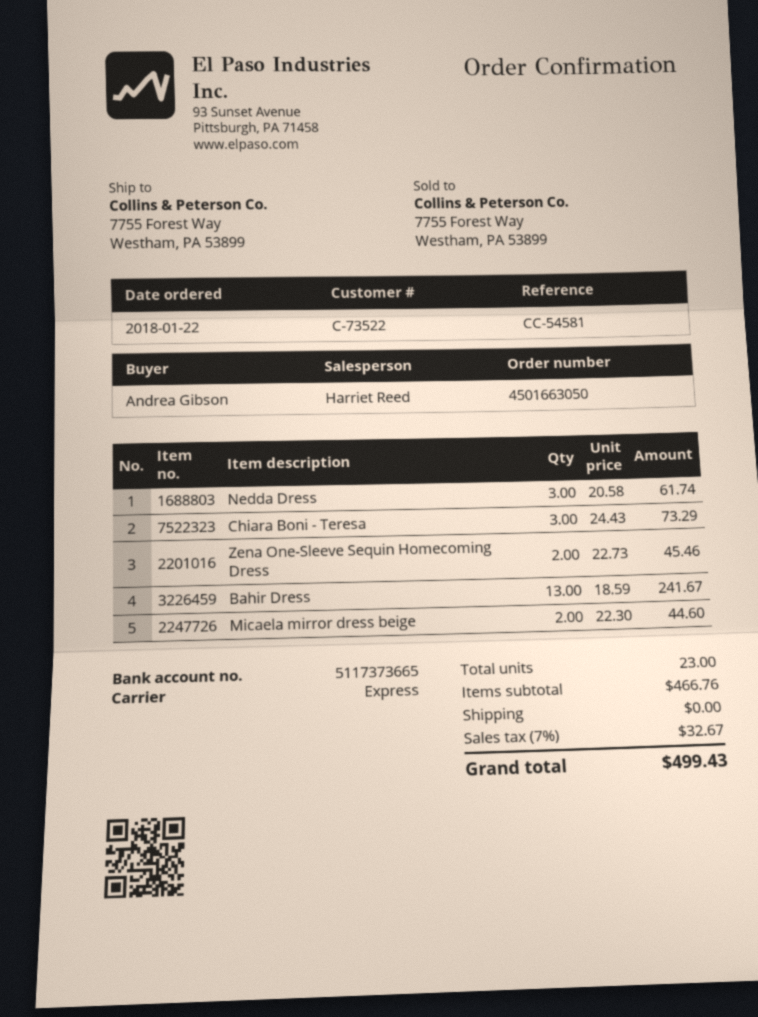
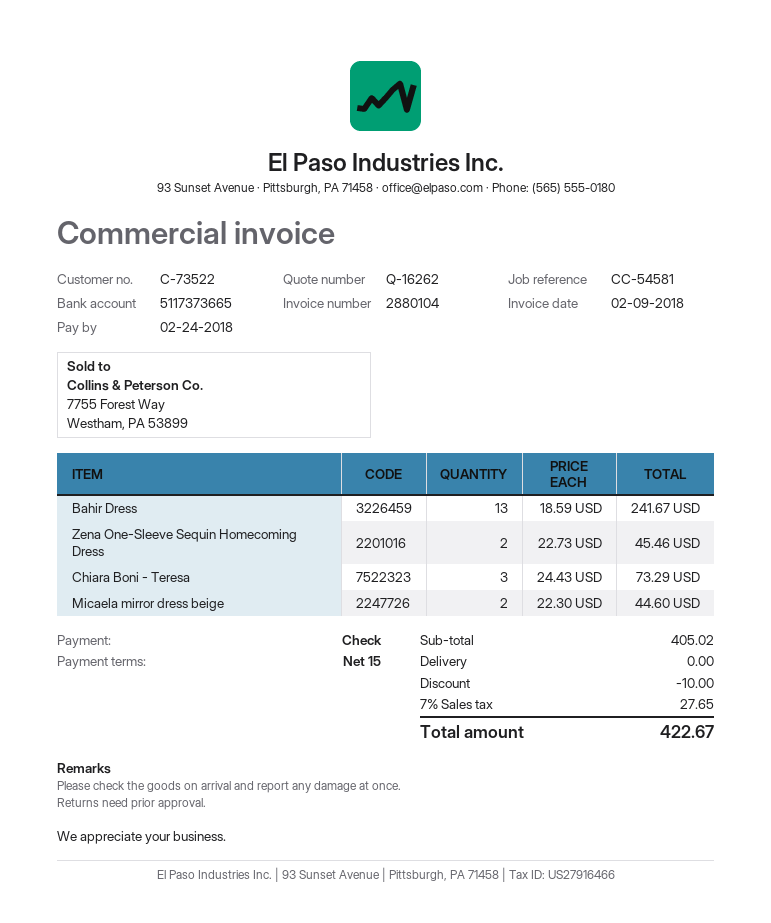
Nedda Dress: 3 x 20.58 = 61.74 -> none
subtotal: 466.76 -> 405.02
discount: none -> 10.00
tax: 7% = 32.67 -> 7% = 27.65
total: 499.43 -> 422.67

